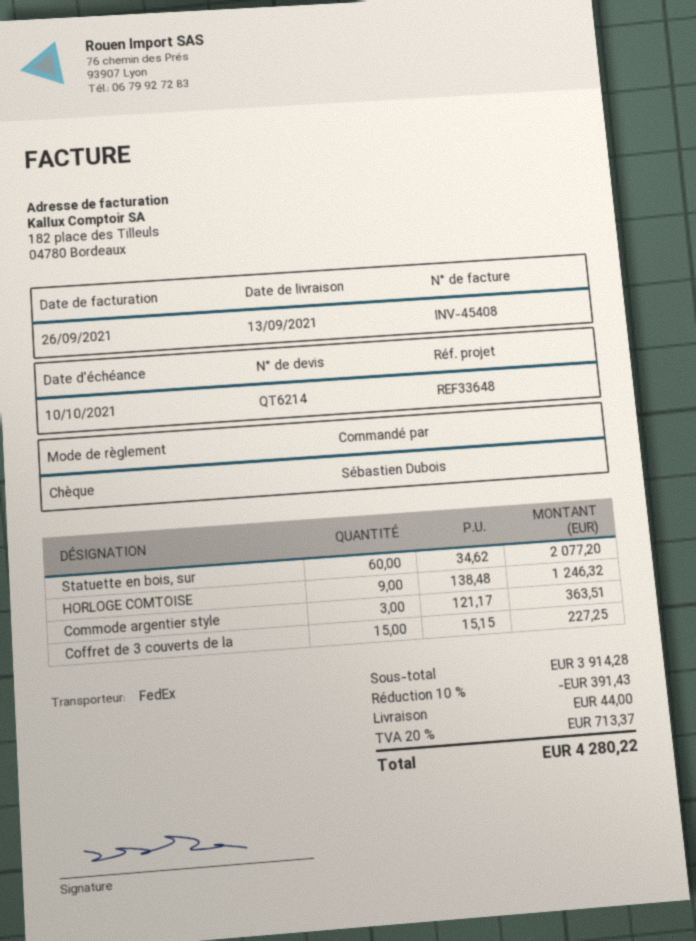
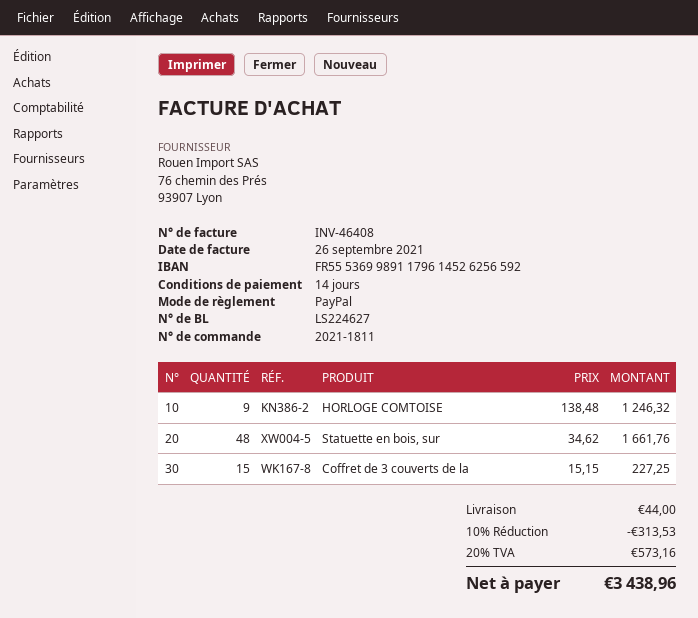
invoice number: INV-45408 -> INV-46408
payment method: cheque -> PayPal
Statuette en bois, sur: 60 x 34.62 = 2077.20 -> 48 x 34.62 = 1661.76
Commode argentier style: 3 x 121.17 = 363.51 -> none
discount: 10% = 391.43 -> 10% = 313.53
tax: 20% = 713.37 -> 20% = 573.16
total: 4280.22 -> 3438.96

